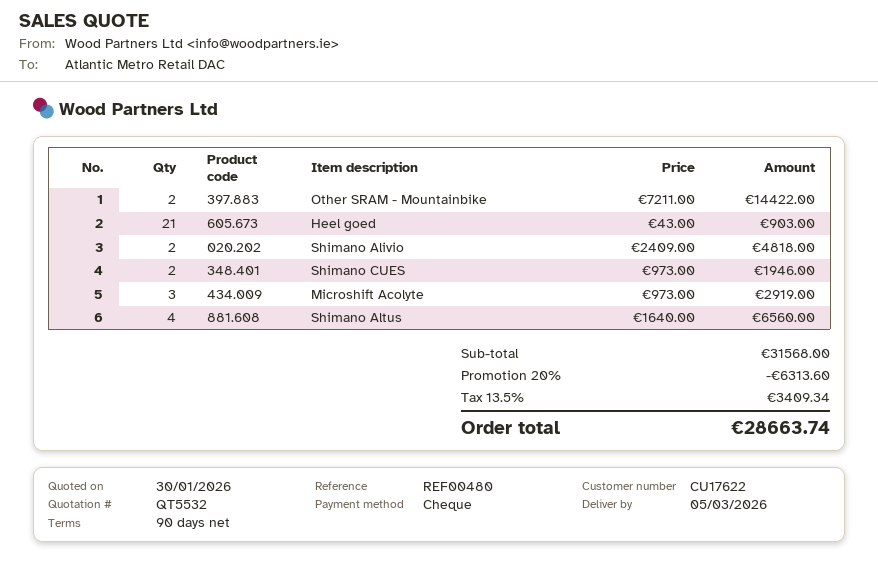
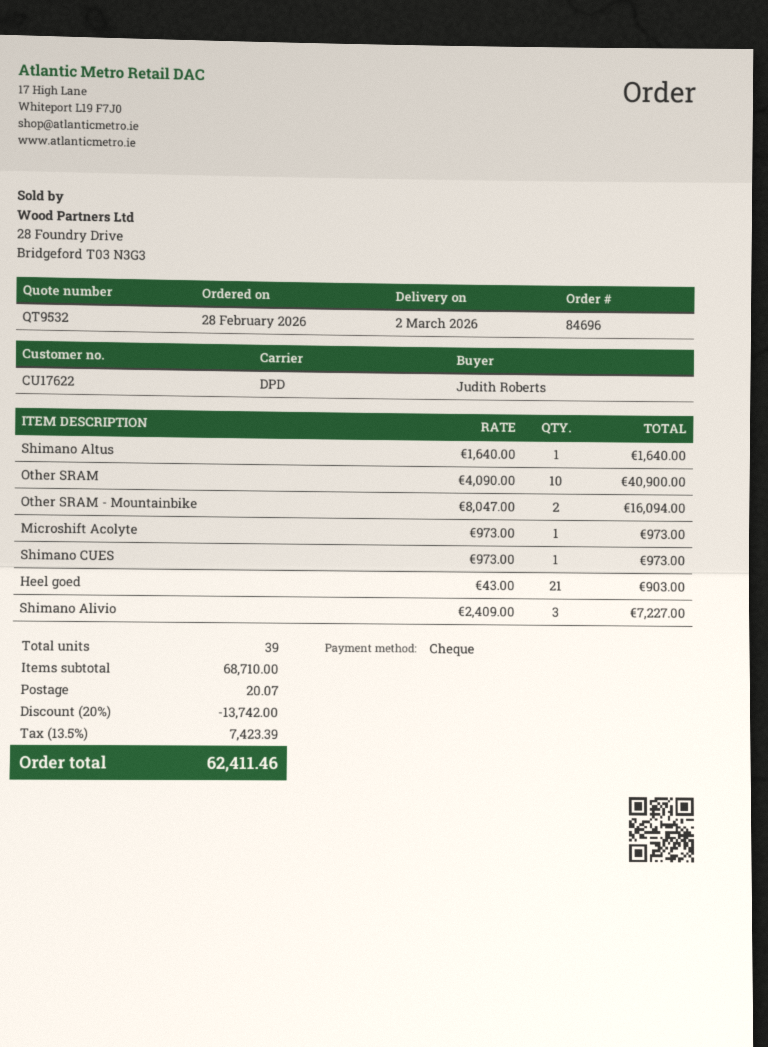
quote number: QT5532 -> QT9532
delivery date: 2026-03-05 -> 2026-03-02
Other SRAM - Mountainbike: 2 x 7211.00 = 14422.00 -> 2 x 8047.00 = 16094.00
Shimano Alivio: 2 x 2409.00 = 4818.00 -> 3 x 2409.00 = 7227.00
Shimano CUES: 2 x 973.00 = 1946.00 -> 1 x 973.00 = 973.00
Microshift Acolyte: 3 x 973.00 = 2919.00 -> 1 x 973.00 = 973.00
Shimano Altus: 4 x 1640.00 = 6560.00 -> 1 x 1640.00 = 1640.00
Other SRAM: none -> 10 x 4090.00 = 40900.00
subtotal: 31568.00 -> 68710.00
discount: 20% = 6313.60 -> 20% = 13742.00
shipping: none -> 20.07
tax: 13.5% = 3409.34 -> 13.5% = 7423.39
total: 28663.74 -> 62411.46

